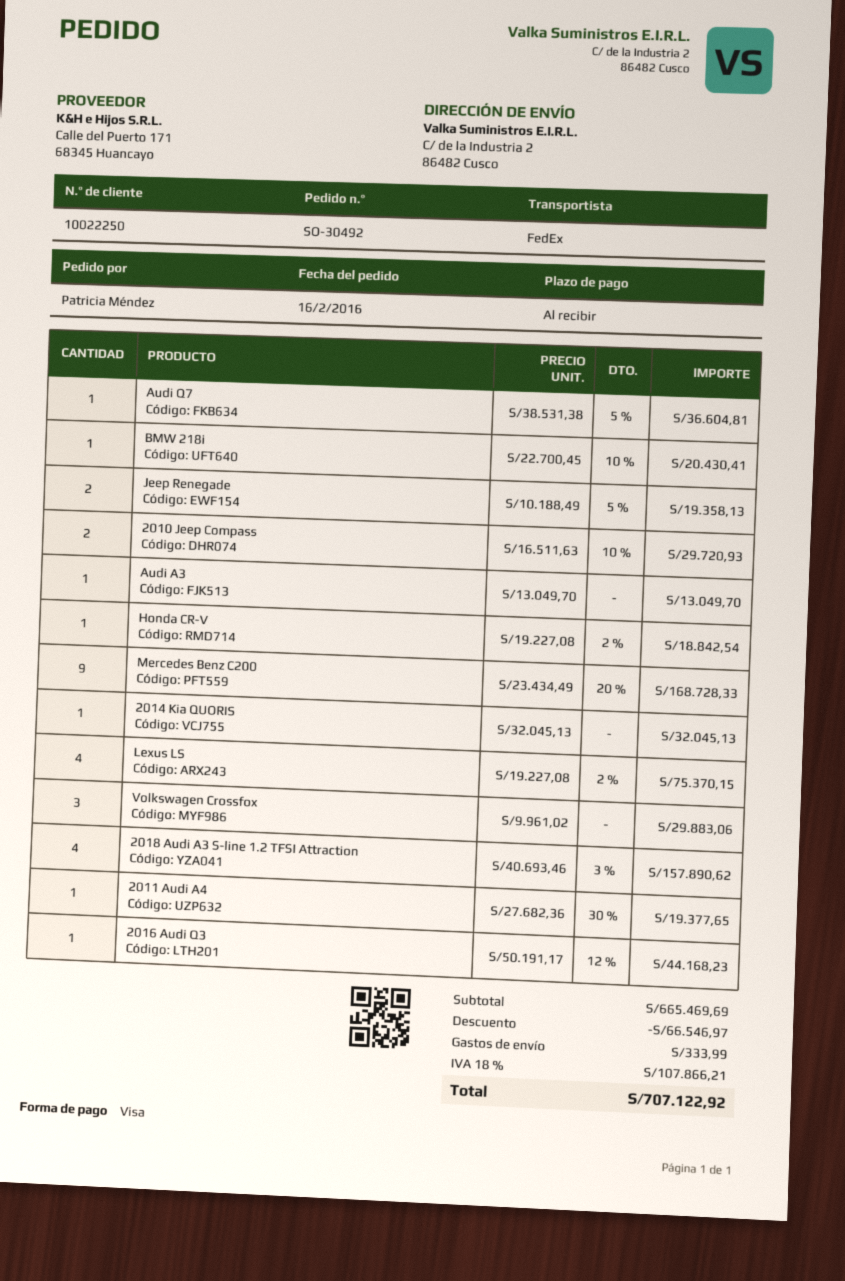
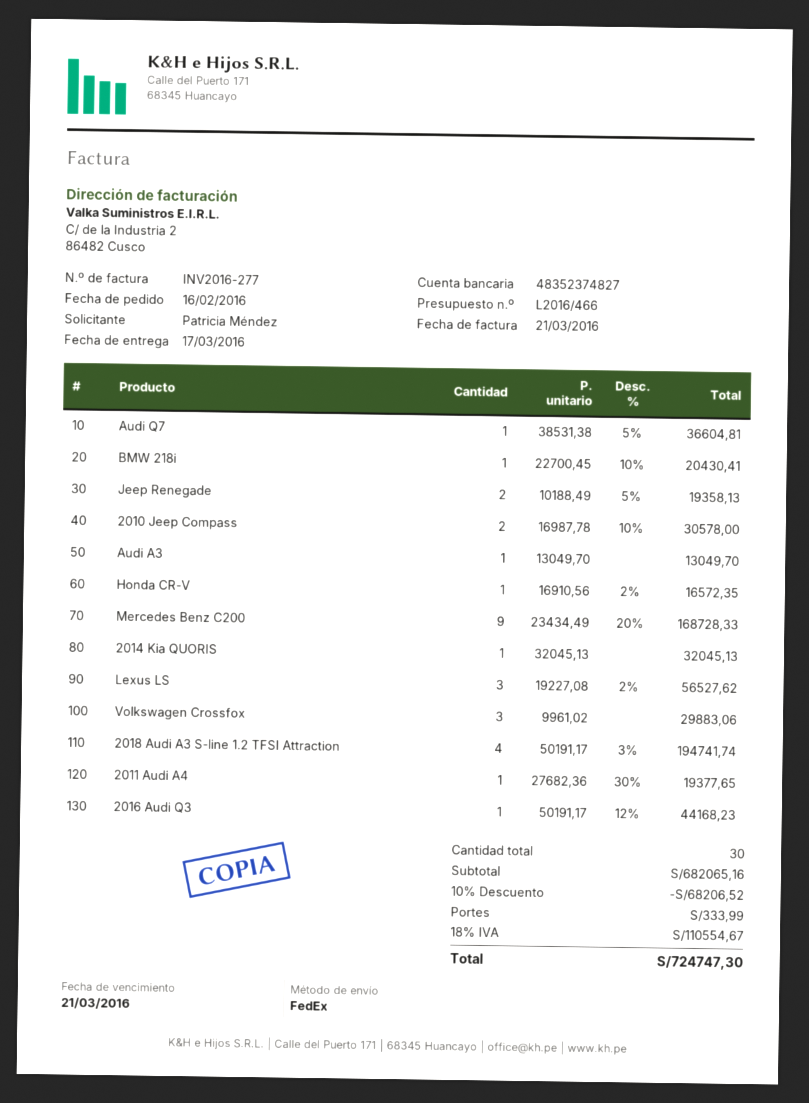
2010 Jeep Compass: 2 x 16511.63 - 10% = 29720.93 -> 2 x 16987.78 - 10% = 30578.00
Honda CR-V: 1 x 19227.08 - 2% = 18842.54 -> 1 x 16910.56 - 2% = 16572.35
Lexus LS: 4 x 19227.08 - 2% = 75370.15 -> 3 x 19227.08 - 2% = 56527.62
2018 Audi A3 S-line 1.2 TFSI Attraction: 4 x 40693.46 - 3% = 157890.62 -> 4 x 50191.17 - 3% = 194741.74
subtotal: 665469.69 -> 682065.16
discount: 66546.97 -> 68206.52
tax: 18% = 107866.21 -> 18% = 110554.67
total: 707122.92 -> 724747.30

